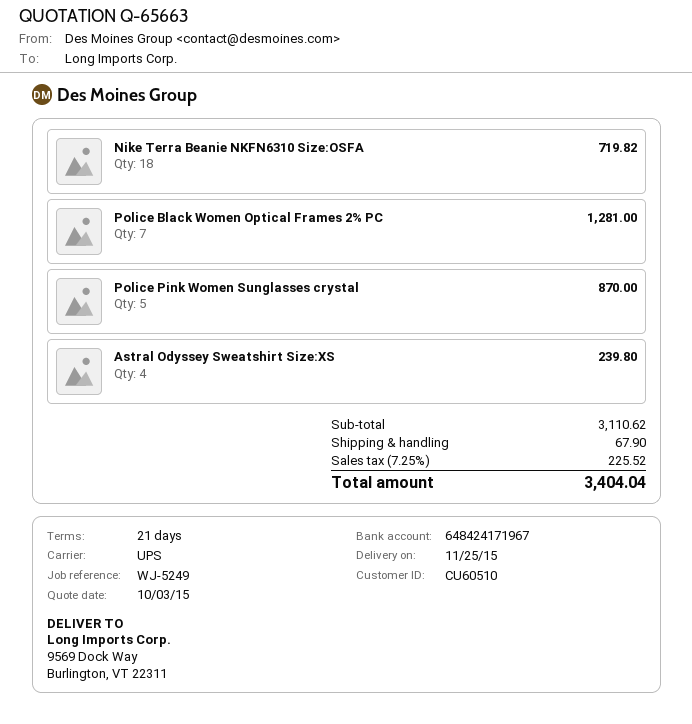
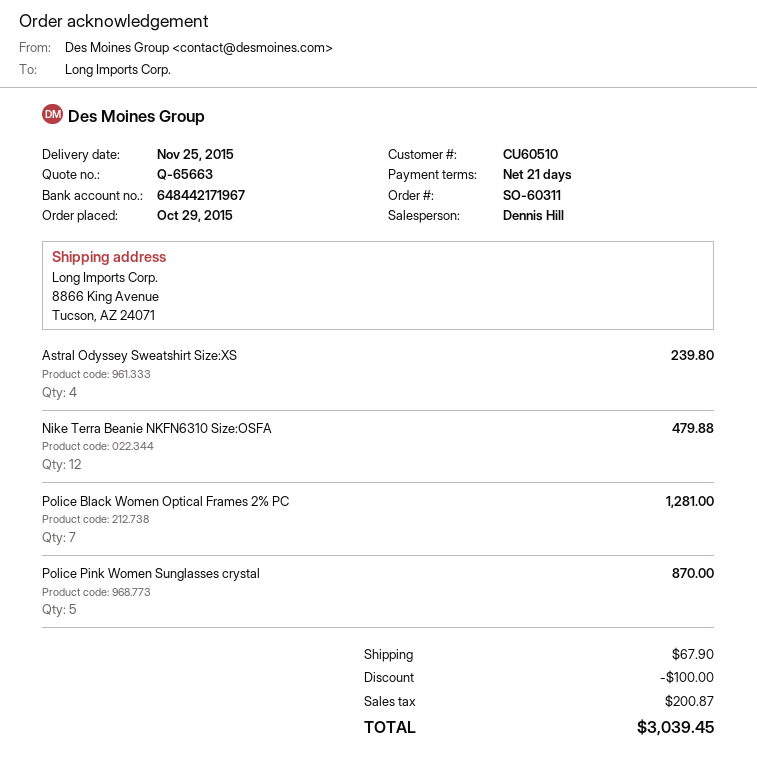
bank account: 648424171967 -> 648442171967
ship to: 9569 Dock Way, Burlington, VT 22311 -> 8866 King Avenue, Tucson, AZ 24071
Nike Terra Beanie NKFN6310 Size:OSFA: 18 for 719.82 -> 12 for 479.88
discount: none -> 100.00
tax: 225.52 -> 200.87
total: 3404.04 -> 3039.45

